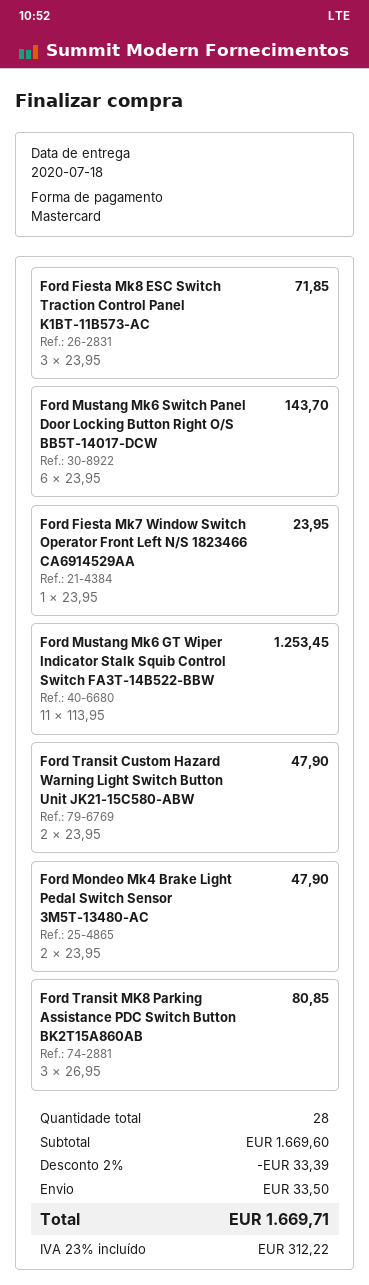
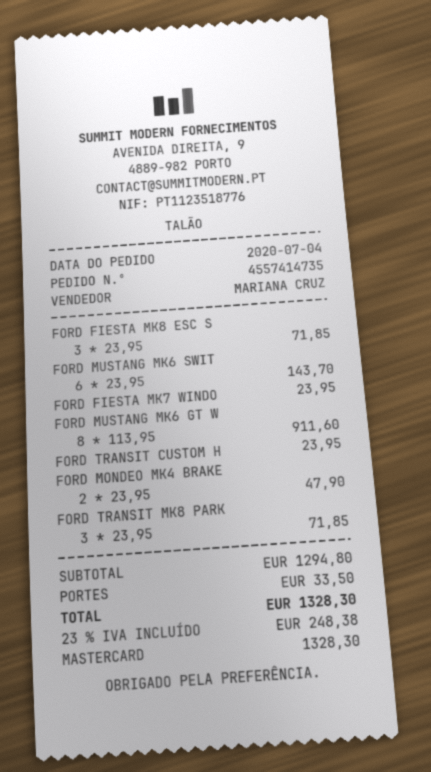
Ford Mustang Mk6 GT Wiper Indicator Stalk Squib Control Switch FA3T-14B522-BBW: 11 x 113.95 = 1253.45 -> 8 x 113.95 = 911.60
Ford Transit Custom Hazard Warning Light Switch Button Unit JK21-15C580-ABW: 2 x 23.95 = 47.90 -> 1 x 23.95 = 23.95
Ford Transit MK8 Parking Assistance PDC Switch Button BK2T15A860AB: 3 x 26.95 = 80.85 -> 3 x 23.95 = 71.85
subtotal: 1669.60 -> 1294.80
discount: 2% = 33.39 -> none
tax: 23% = 312.22 -> 23% = 248.38
total: 1669.71 -> 1328.30

